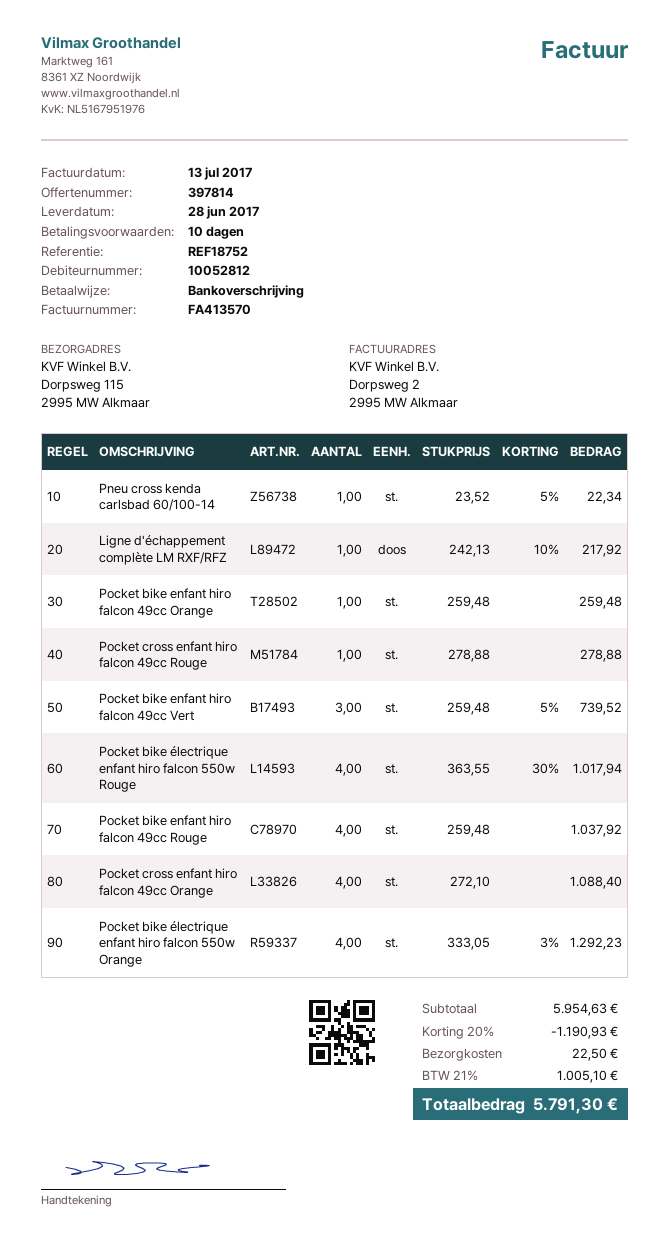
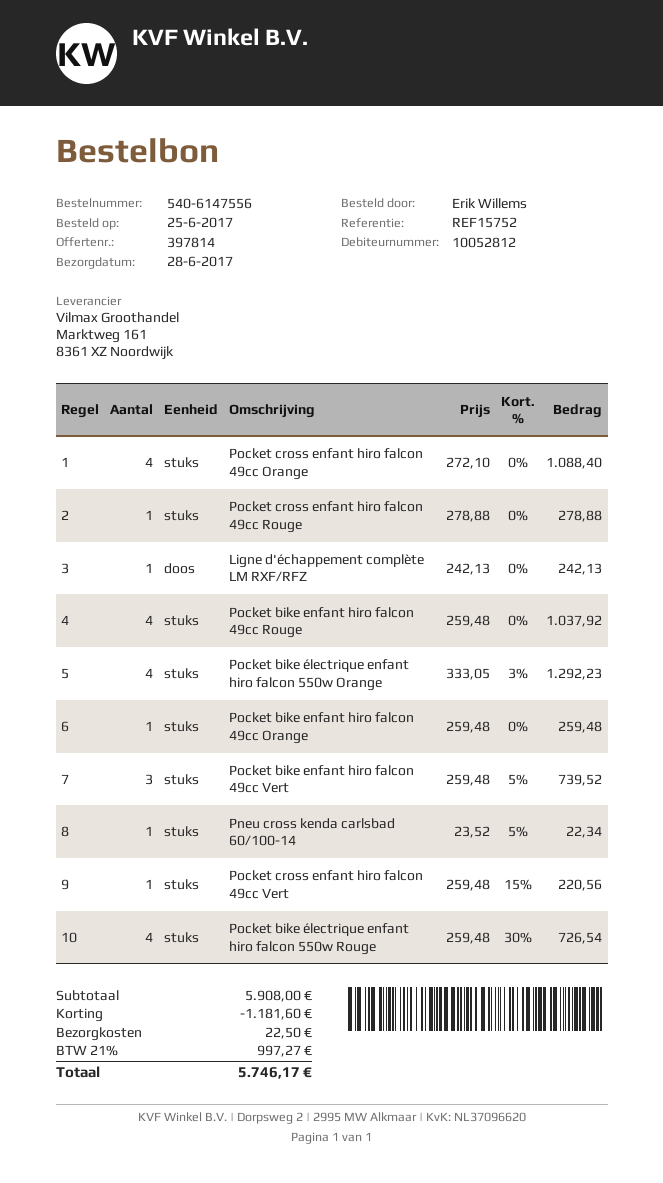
reference: REF18752 -> REF15752
Ligne d'échappement complète LM RXF/RFZ: 1 x 242.13 - 10% = 217.92 -> 1 x 242.13 = 242.13
Pocket bike électrique enfant hiro falcon 550w Rouge: 4 x 363.55 - 30% = 1017.94 -> 4 x 259.48 - 30% = 726.54
Pocket cross enfant hiro falcon 49cc Vert: none -> 1 x 259.48 - 15% = 220.56
subtotal: 5954.63 -> 5908.00
discount: 1190.93 -> 1181.60
tax: 21% = 1005.10 -> 21% = 997.27
total: 5791.30 -> 5746.17

